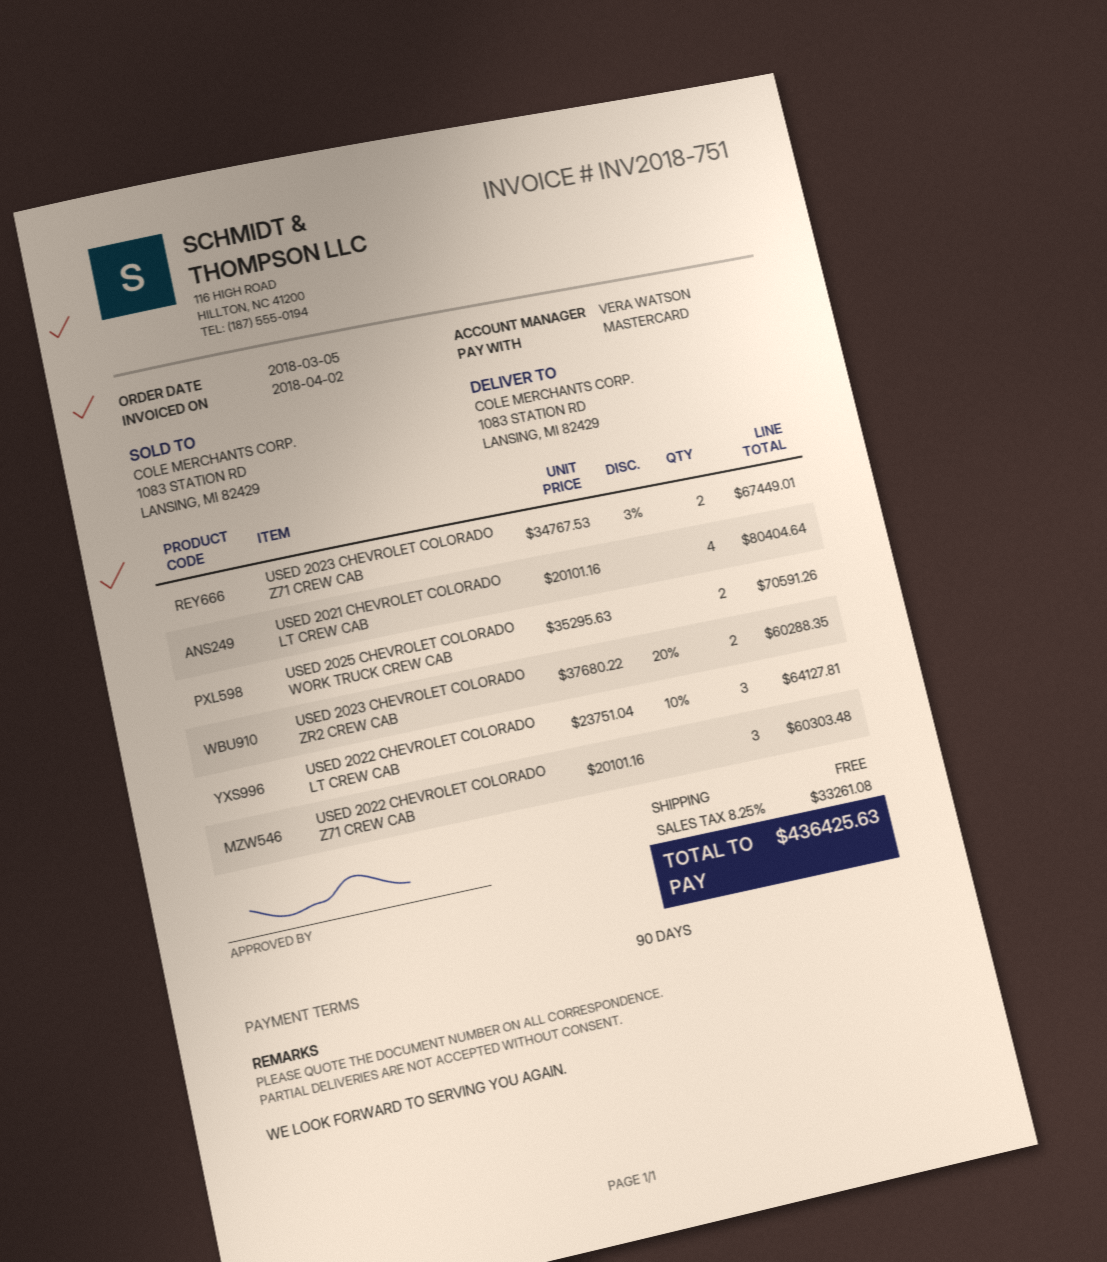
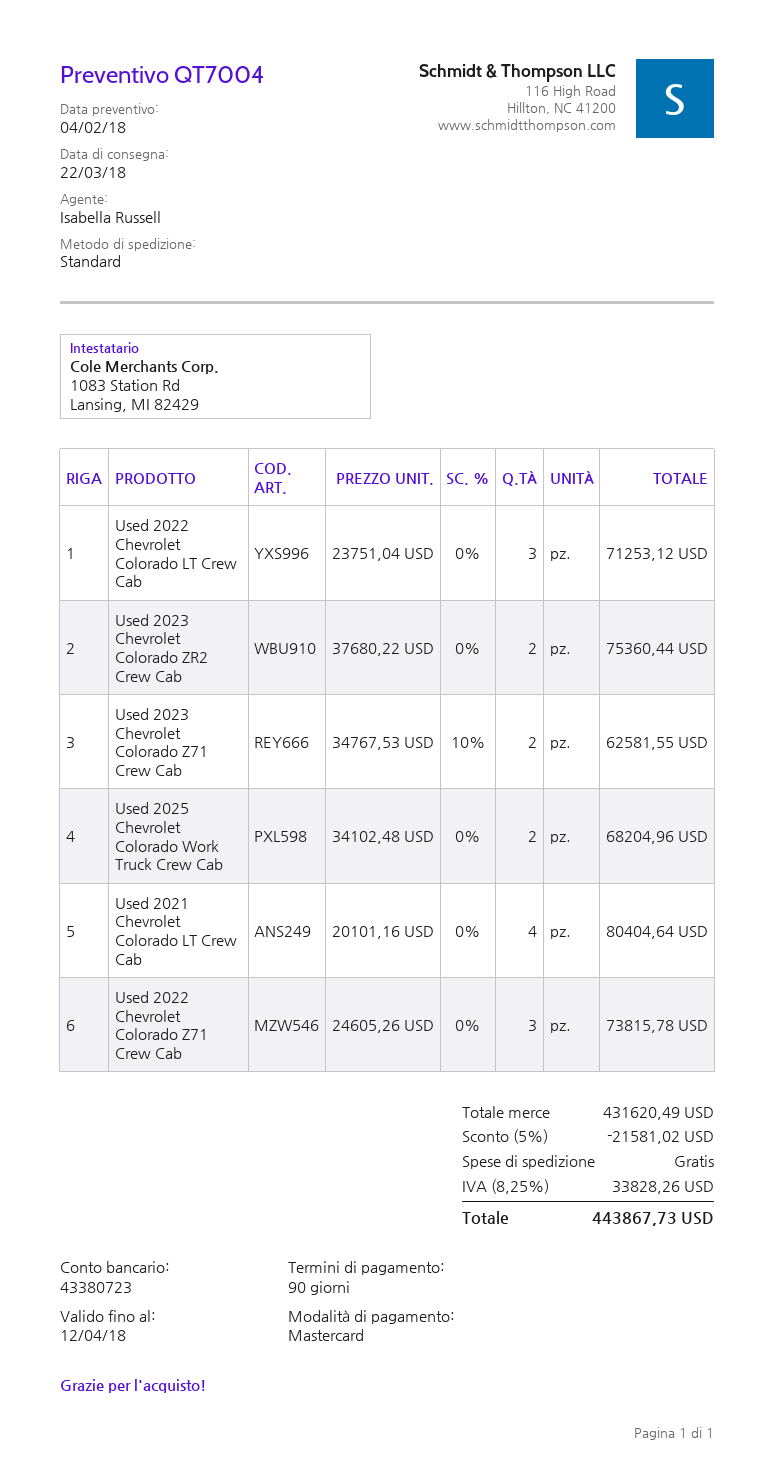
sales rep: VERA WATSON -> Isabella Russell
USED 2023 CHEVROLET COLORADO Z71 CREW CAB: 2 x 34767.53 - 3% = 67449.01 -> 2 x 34767.53 - 10% = 62581.55
USED 2025 CHEVROLET COLORADO WORK TRUCK CREW CAB: 2 x 35295.63 = 70591.26 -> 2 x 34102.48 = 68204.96
USED 2023 CHEVROLET COLORADO ZR2 CREW CAB: 2 x 37680.22 - 20% = 60288.35 -> 2 x 37680.22 = 75360.44
USED 2022 CHEVROLET COLORADO LT CREW CAB: 3 x 23751.04 - 10% = 64127.81 -> 3 x 23751.04 = 71253.12
USED 2022 CHEVROLET COLORADO Z71 CREW CAB: 3 x 20101.16 = 60303.48 -> 3 x 24605.26 = 73815.78
discount: none -> 5% = 21581.02
tax: 8.25% = 33261.08 -> 8.25% = 33828.26
total: 436425.63 -> 443867.73

